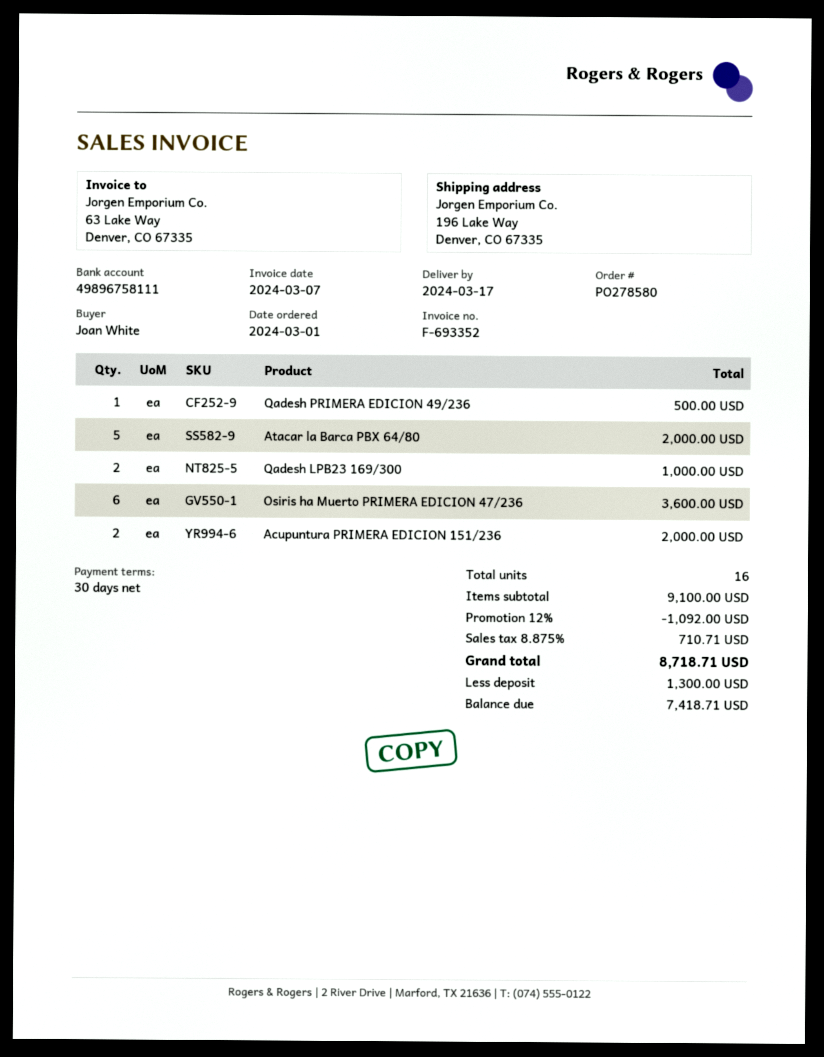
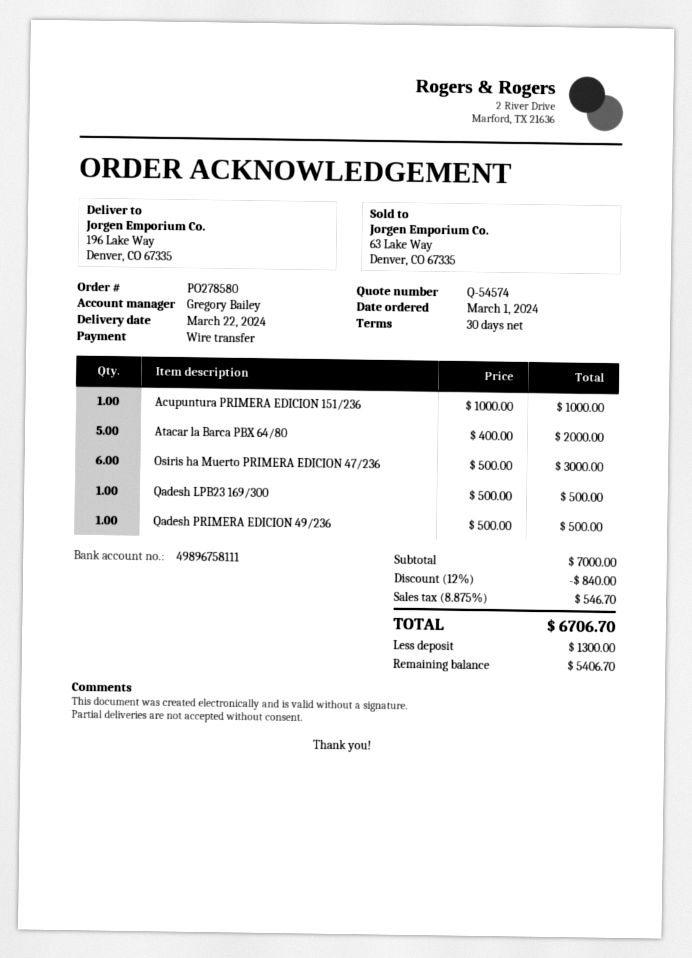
delivery date: 2024-03-17 -> 2024-03-22
Qadesh LPB23 169/300: 2 for 1000.00 -> 1 for 500.00
Osiris ha Muerto PRIMERA EDICION 47/236: 6 for 3600.00 -> 6 for 3000.00
Acupuntura PRIMERA EDICION 151/236: 2 for 2000.00 -> 1 for 1000.00
subtotal: 9100.00 -> 7000.00
discount: 12% = 1092.00 -> 12% = 840.00
tax: 8.875% = 710.71 -> 8.875% = 546.70
total: 8718.71 -> 6706.70
balance: 7418.71 -> 5406.70

